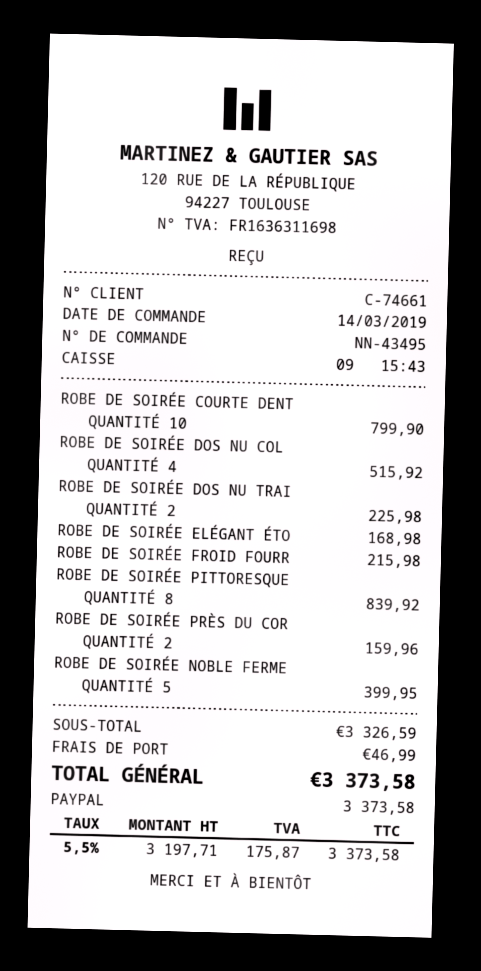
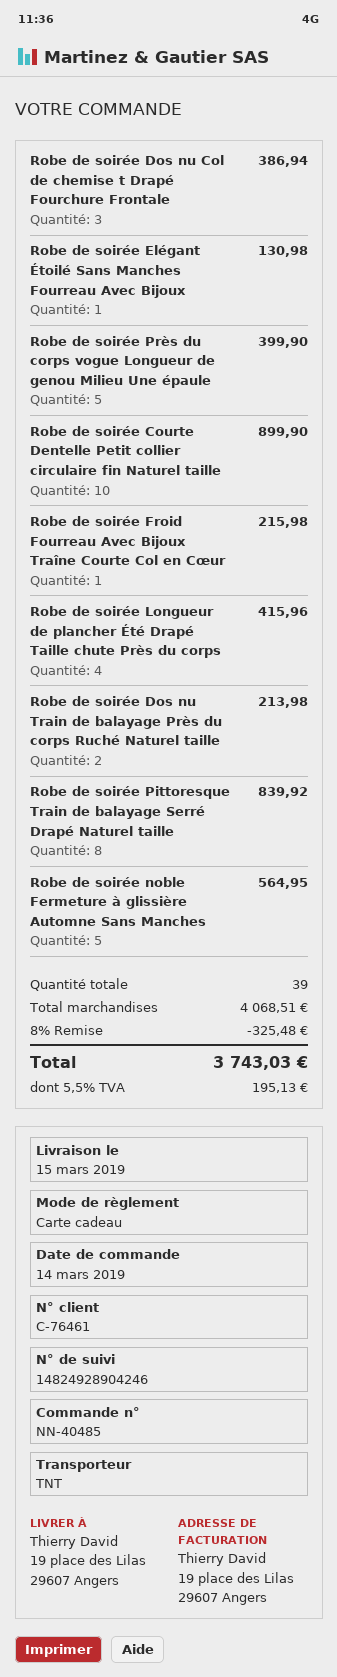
order number: NN-43495 -> NN-40485
customer number: C-74661 -> C-76461
payment method: PayPal -> gift card
ROBE DE SOIRÉE COURTE DENT: 10 for 799.90 -> 10 for 899.90
ROBE DE SOIRÉE DOS NU COL: 4 for 515.92 -> 3 for 386.94
ROBE DE SOIRÉE DOS NU TRAI: 2 for 225.98 -> 2 for 213.98
ROBE DE SOIRÉE ELÉGANT ÉTO: 1 for 168.98 -> 1 for 130.98
ROBE DE SOIRÉE PRÈS DU COR: 2 for 159.96 -> 5 for 399.90
ROBE DE SOIRÉE NOBLE FERME: 5 for 399.95 -> 5 for 564.95
Robe de soirée Longueur de plancher Été Drapé Taille chute Près du corps: none -> 4 for 415.96
subtotal: 3326.59 -> 4068.51
discount: none -> 8% = 325.48
shipping: 46.99 -> none
tax: 5.5% = 175.87 -> 5.5% = 195.13
total: 3373.58 -> 3743.03

